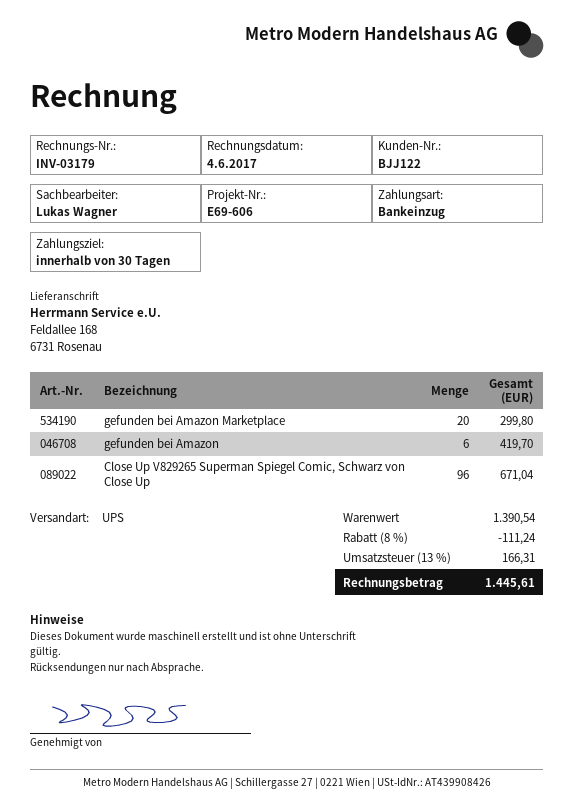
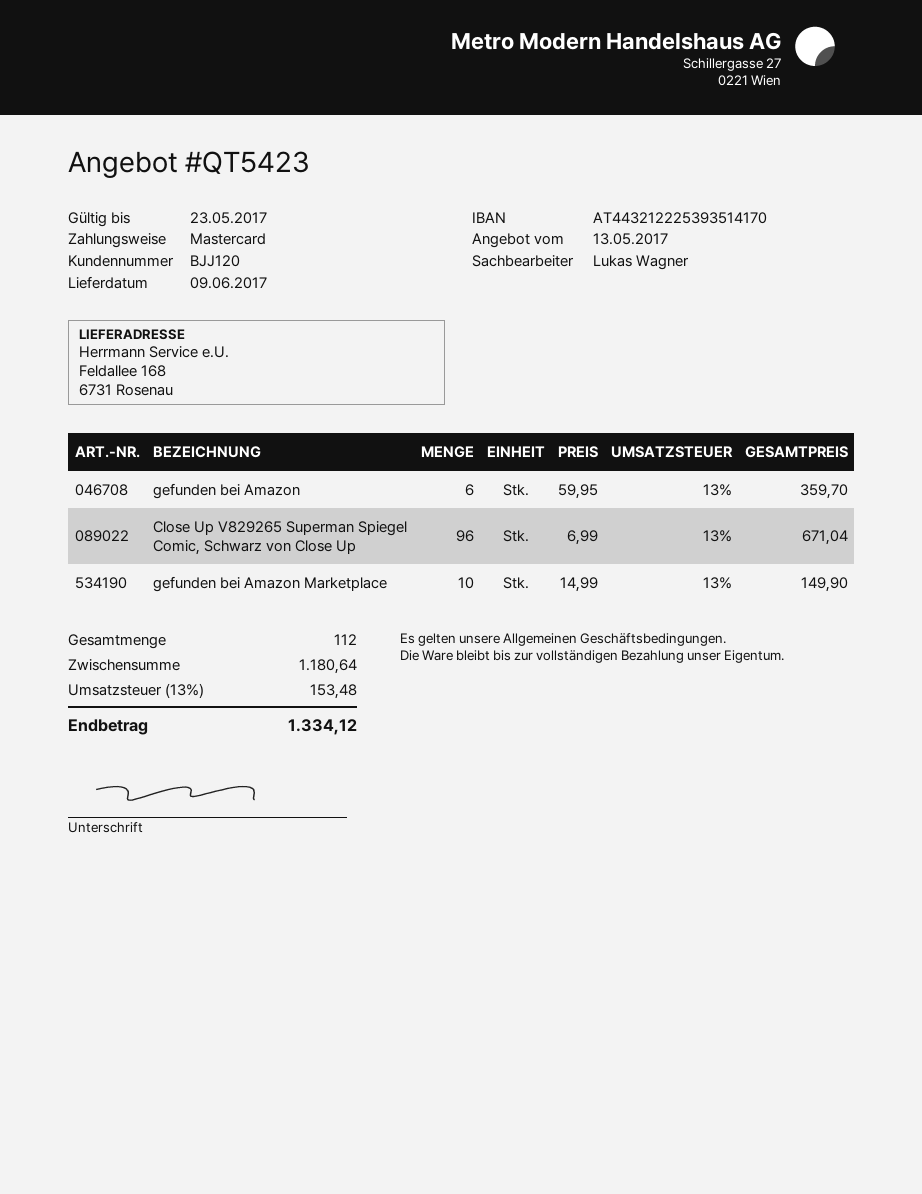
customer number: BJJ122 -> BJJ120
payment method: direct debit -> Mastercard
gefunden bei Amazon Marketplace: 20 for 299.80 -> 10 for 149.90
gefunden bei Amazon: 6 for 419.70 -> 6 for 359.70
subtotal: 1390.54 -> 1180.64
discount: 8% = 111.24 -> none
tax: 13% = 166.31 -> 13% = 153.48
total: 1445.61 -> 1334.12

